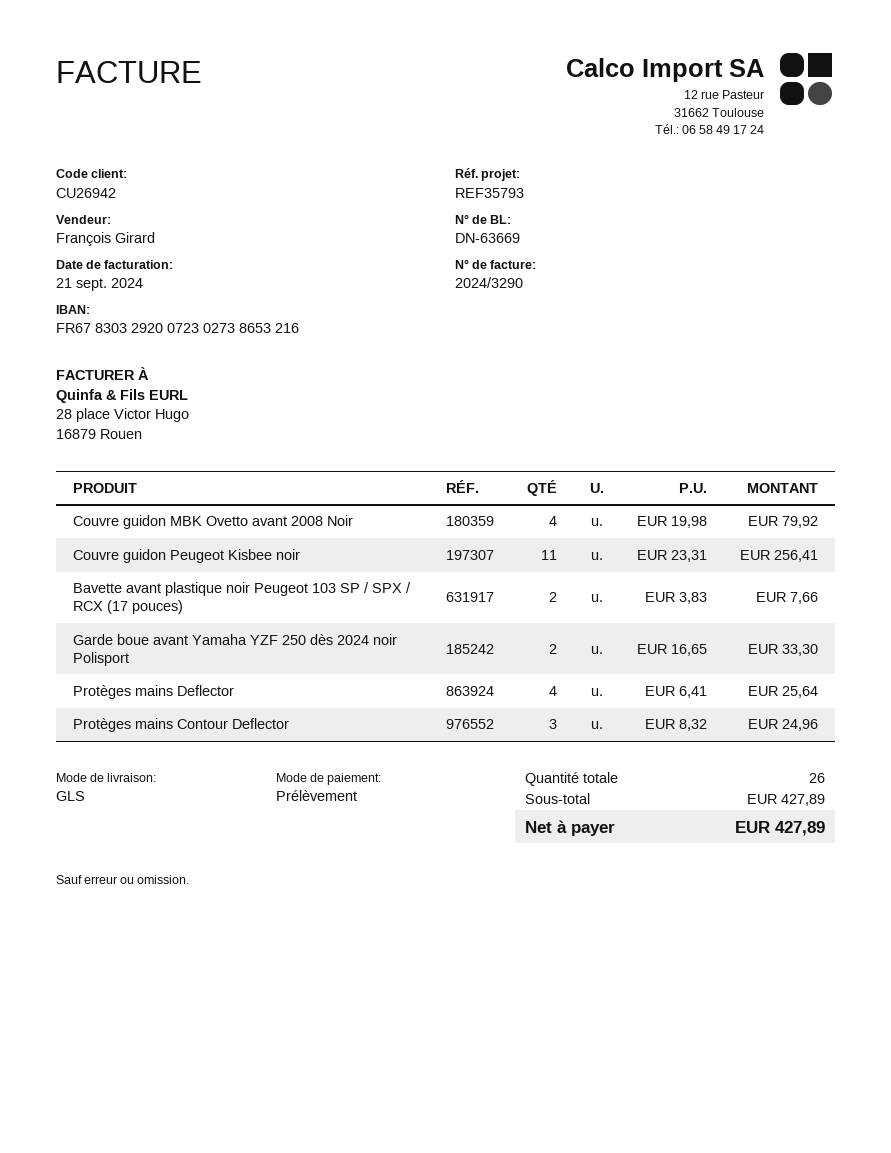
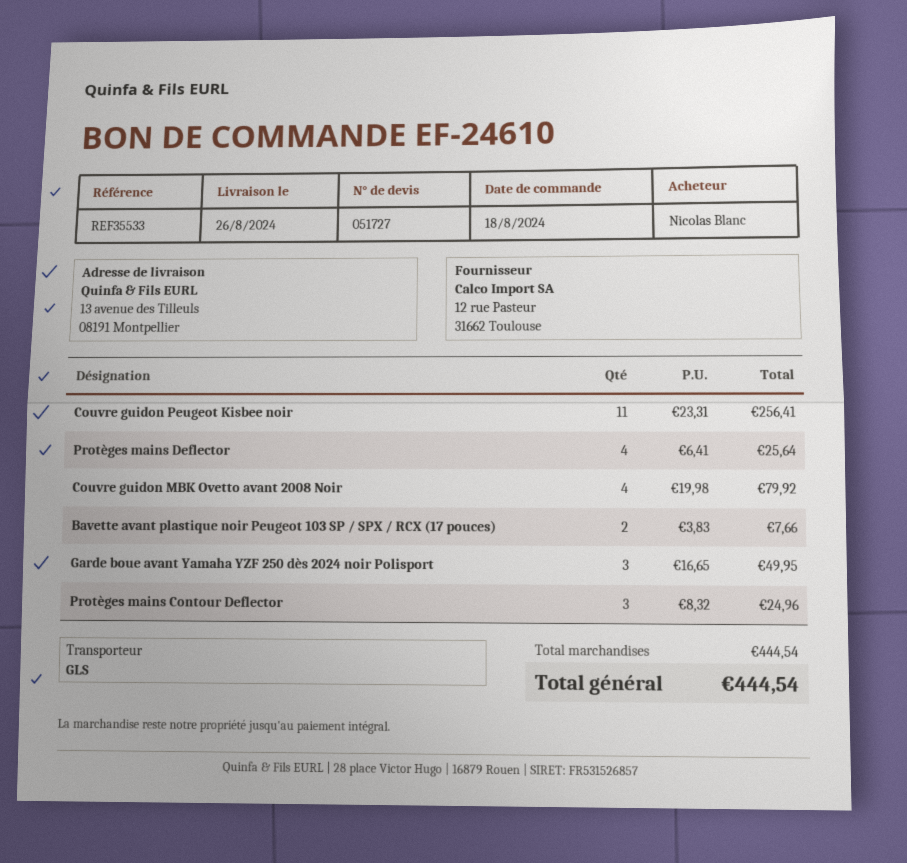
reference: REF35793 -> REF35533
Garde boue avant Yamaha YZF 250 dès 2024 noir Polisport: 2 x 16.65 = 33.30 -> 3 x 16.65 = 49.95
subtotal: 427.89 -> 444.54
total: 427.89 -> 444.54

